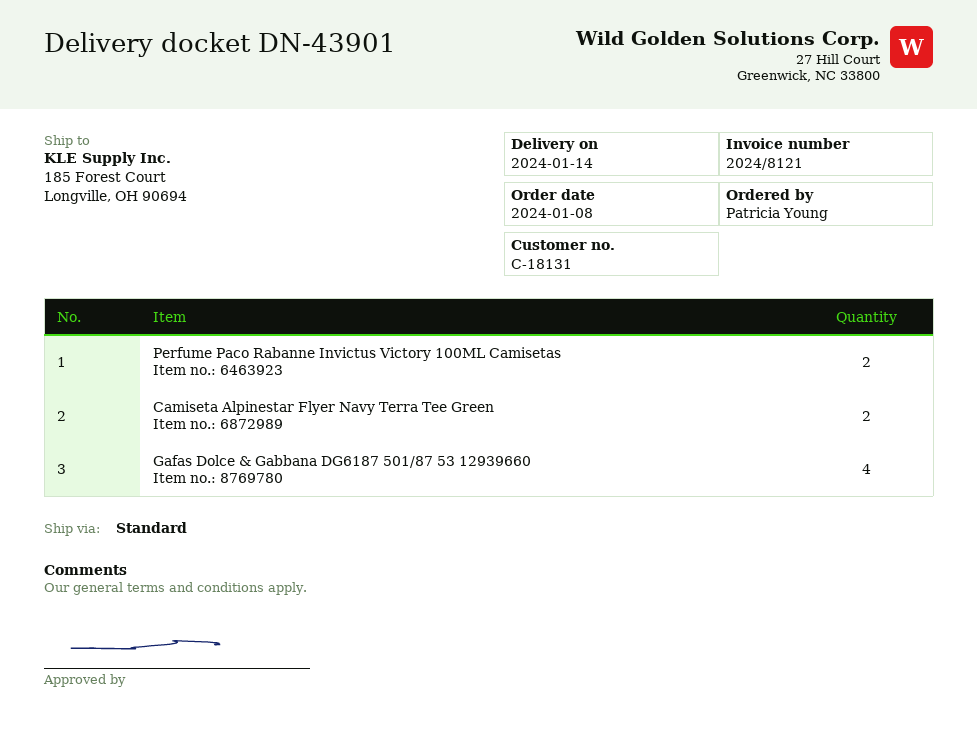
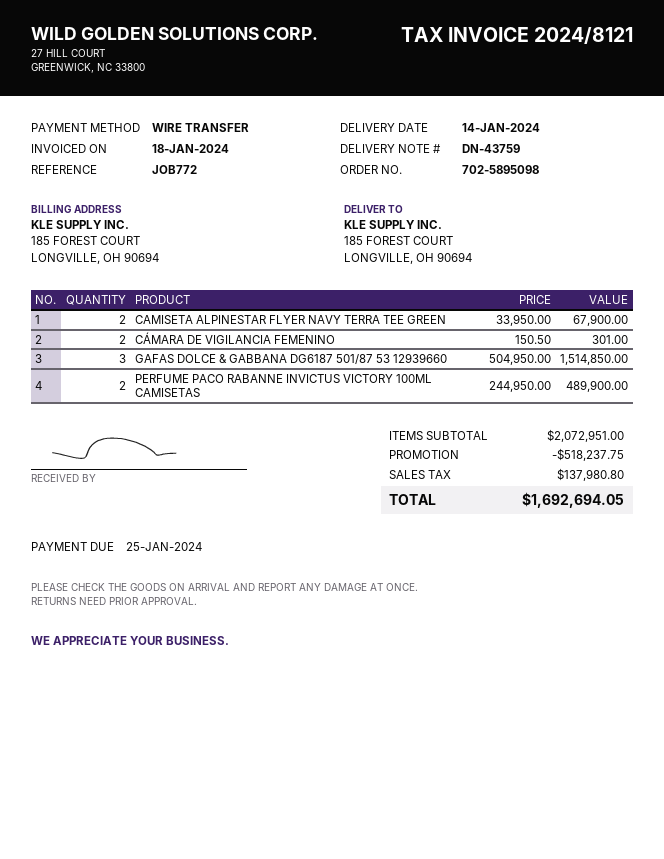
delivery note number: DN-43901 -> DN-43759
Gafas Dolce & Gabbana DG6187 501/87 53 12939660: 4 -> 3
CÁMARA DE VIGILANCIA FEMENINO: none -> 2

